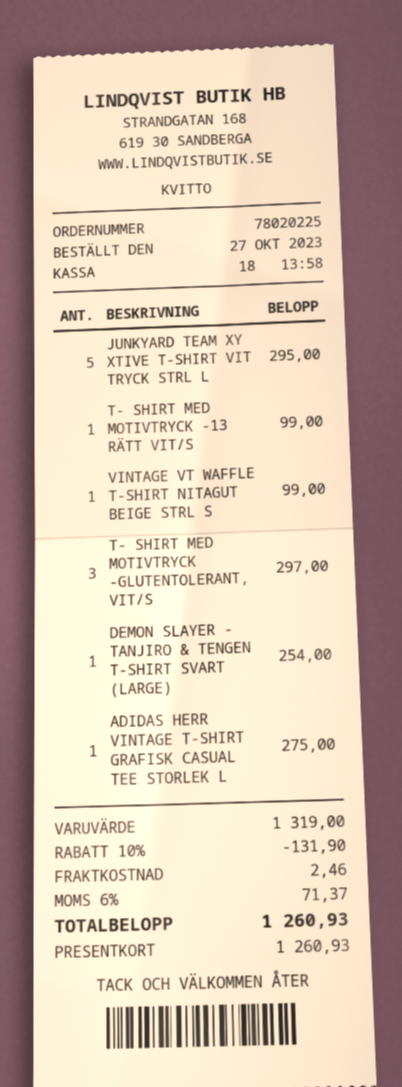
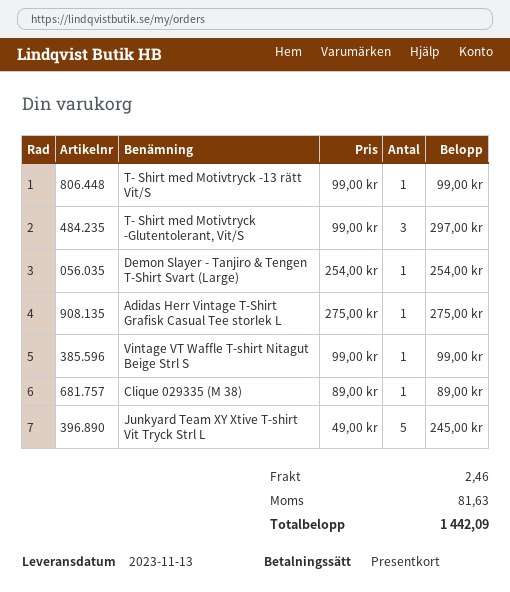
JUNKYARD TEAM XY XTIVE T-SHIRT VIT TRYCK STRL L: 5 for 295.00 -> 5 for 245.00
Clique 029335 (M 38): none -> 1 for 89.00
discount: 10% = 131.90 -> none
tax: 71.37 -> 81.63
total: 1260.93 -> 1442.09

